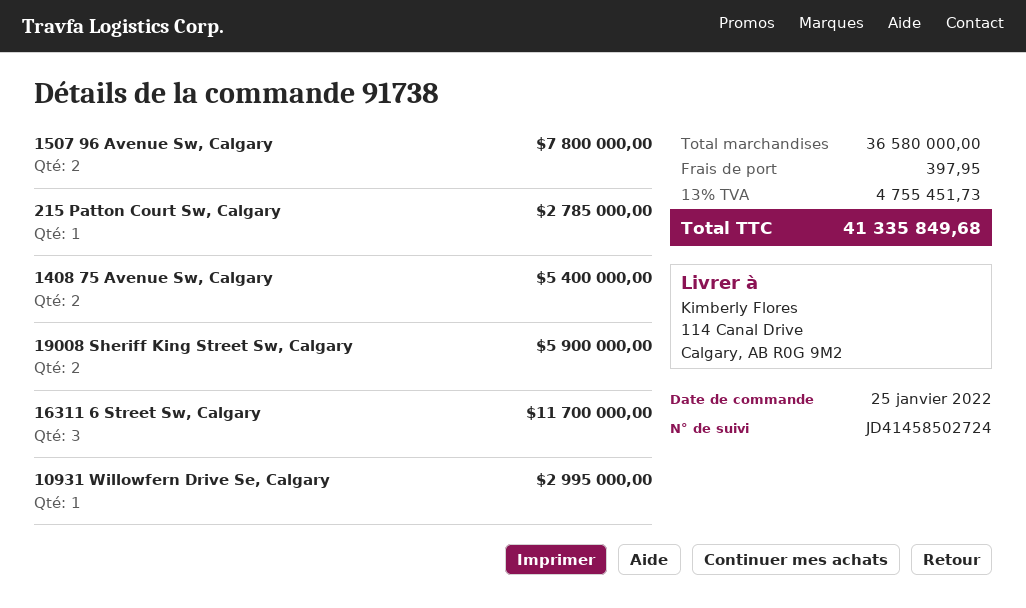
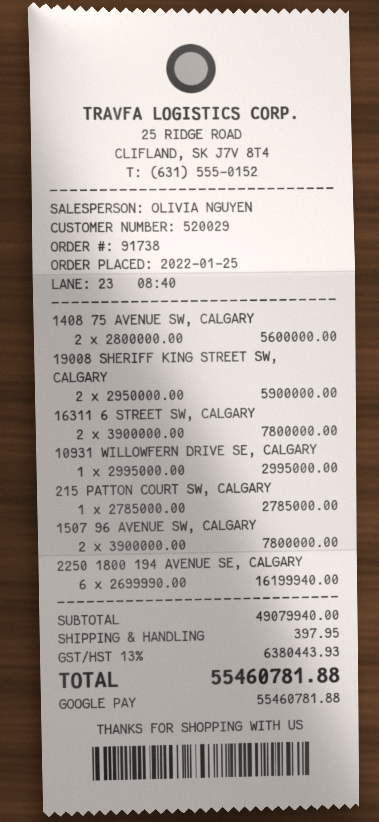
1408 75 Avenue Sw, Calgary: 2 for 5400000.00 -> 2 for 5600000.00
16311 6 Street Sw, Calgary: 3 for 11700000.00 -> 2 for 7800000.00
2250 1800 194 AVENUE SE, CALGARY: none -> 6 for 16199940.00
subtotal: 36580000.00 -> 49079940.00
tax: 13% = 4755451.73 -> 13% = 6380443.93
total: 41335849.68 -> 55460781.88

